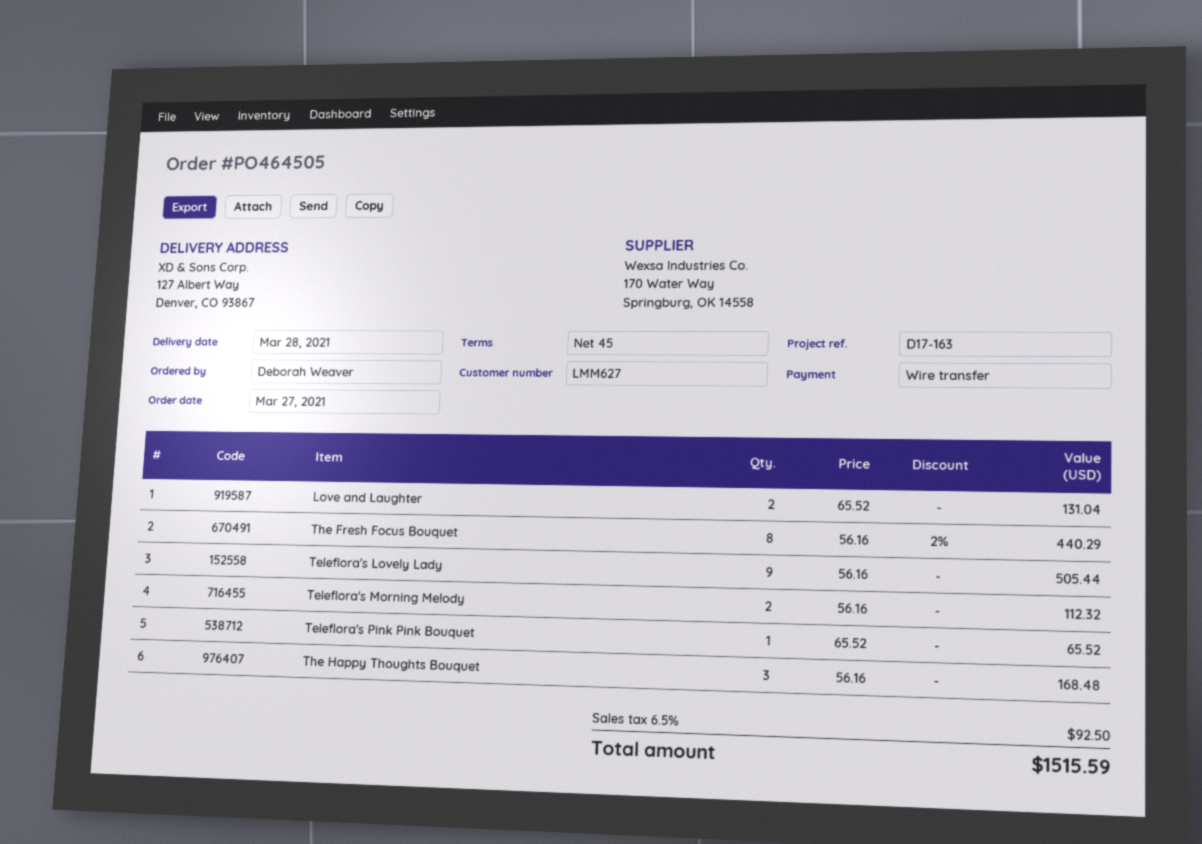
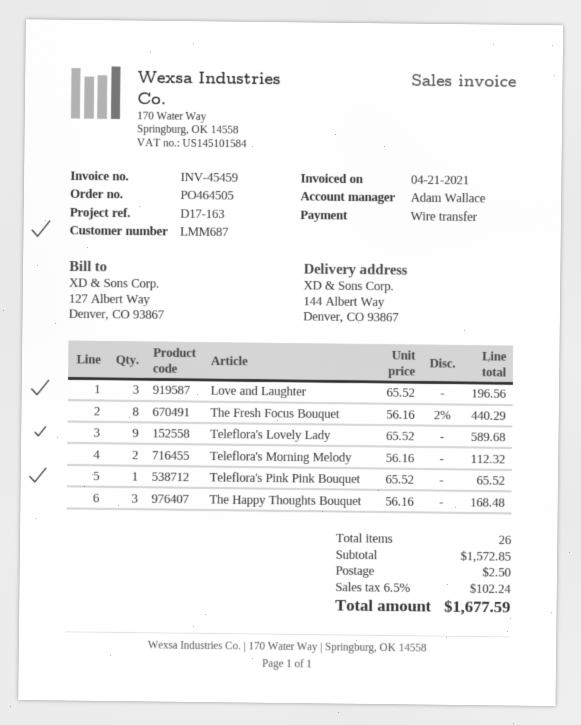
customer number: LMM627 -> LMM687
ship to: 127 Albert Way, Denver, CO 93867 -> 144 Albert Way, Denver, CO 93867
Love and Laughter: 2 x 65.52 = 131.04 -> 3 x 65.52 = 196.56
Teleflora's Lovely Lady: 9 x 56.16 = 505.44 -> 9 x 65.52 = 589.68
shipping: none -> 2.50
tax: 6.5% = 92.50 -> 6.5% = 102.24
total: 1515.59 -> 1677.59

